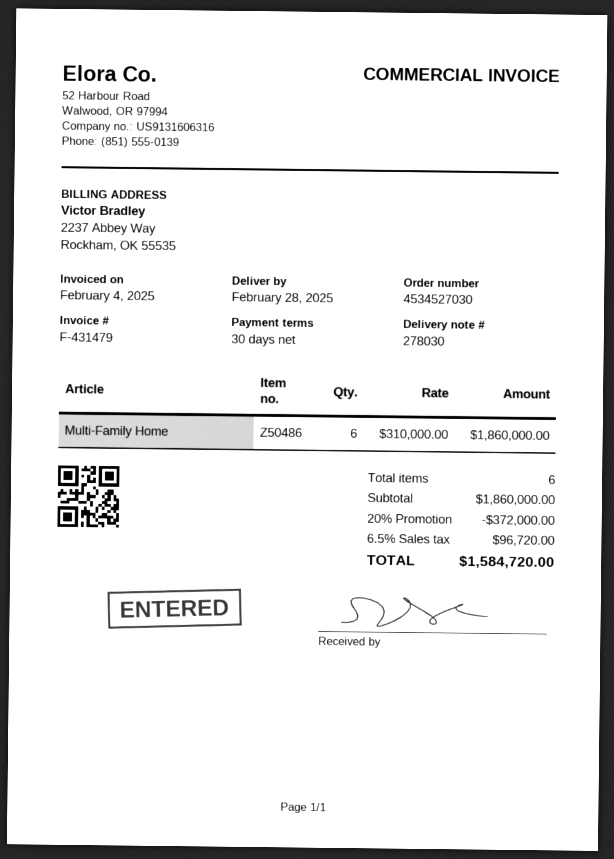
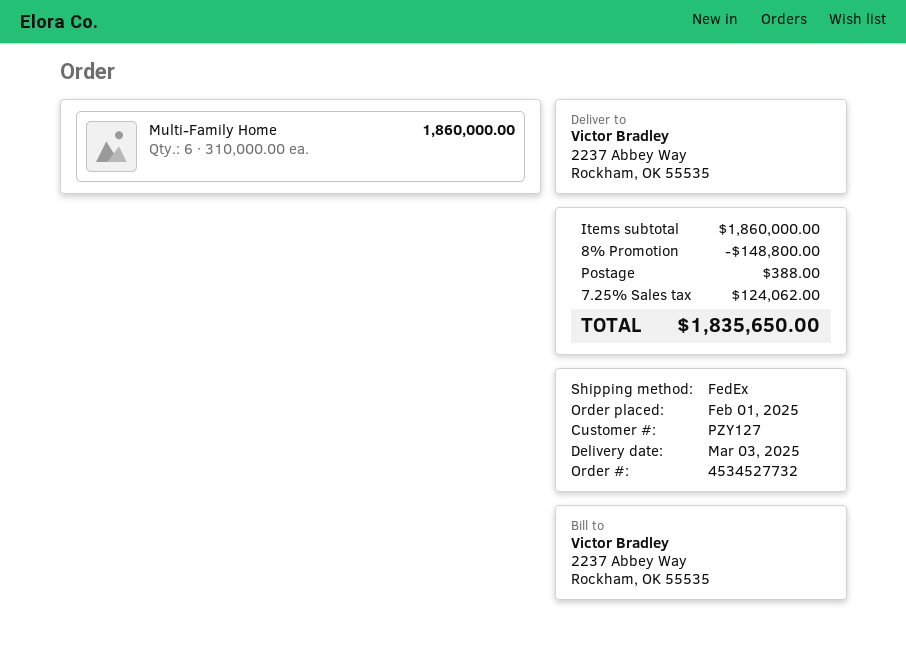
order number: 4534527030 -> 4534527732
delivery date: 2025-02-28 -> 2025-03-03
discount: 20% = 372000.00 -> 8% = 148800.00
shipping: none -> 388.00
tax: 6.5% = 96720.00 -> 7.25% = 124062.00
total: 1584720.00 -> 1835650.00

